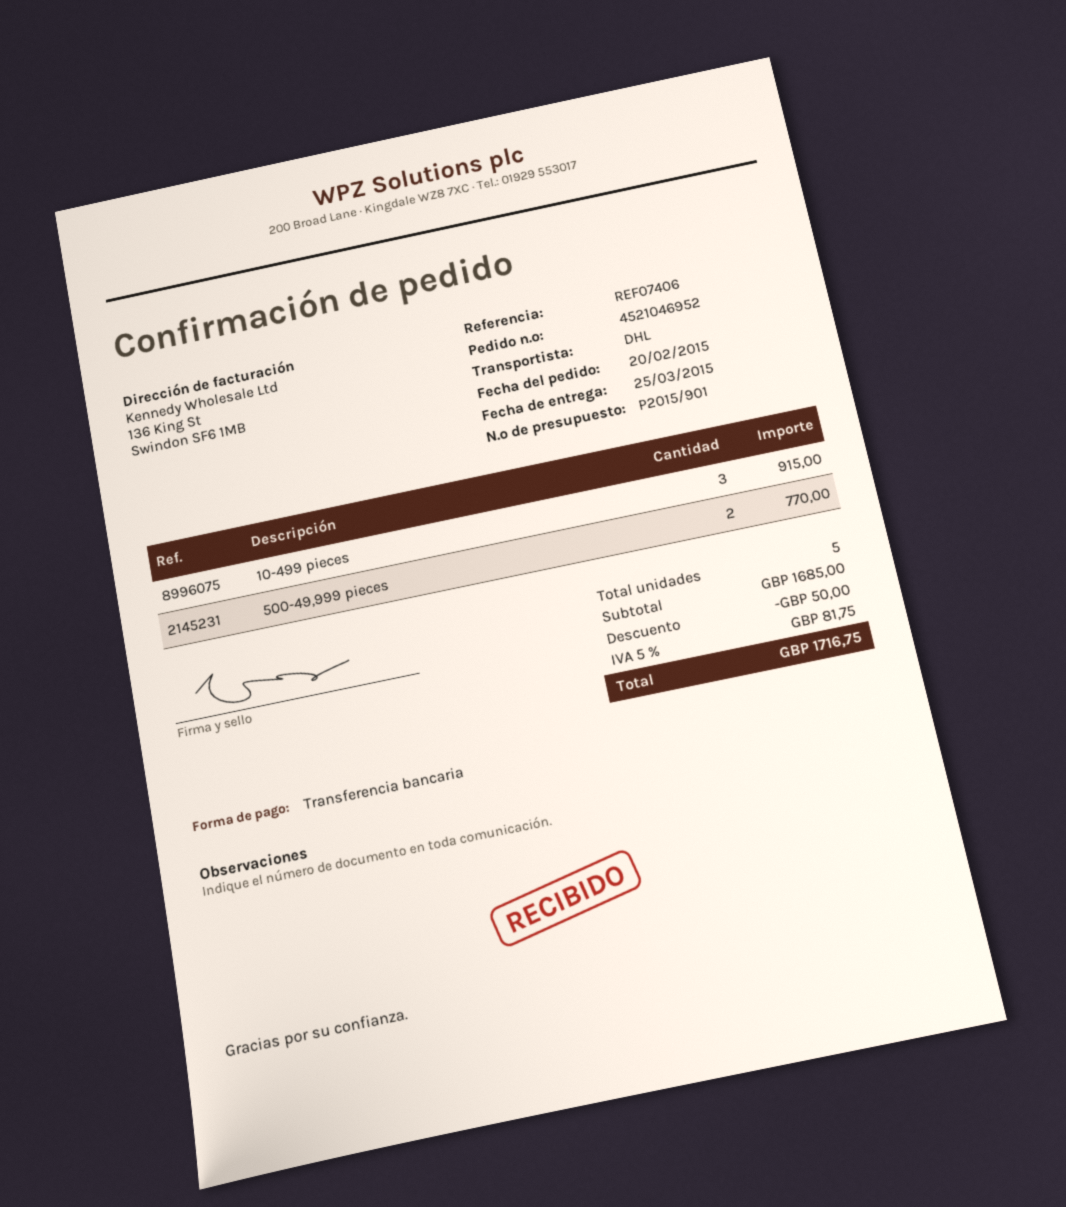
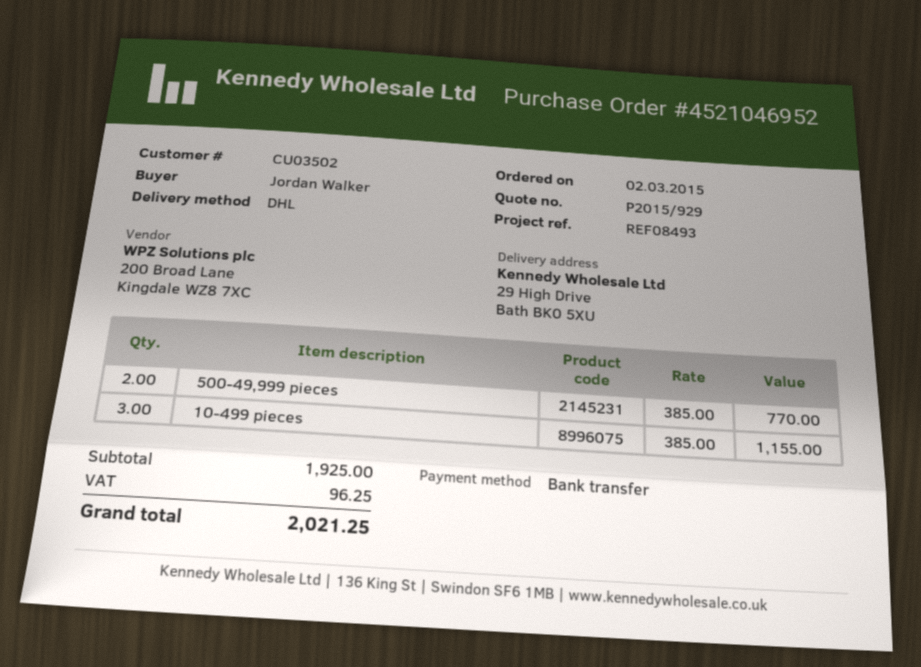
quote number: P2015/901 -> P2015/929
order date: 2015-02-20 -> 2015-03-02
reference: REF07406 -> REF08493
10-499 pieces: 3 for 915.00 -> 3 for 1155.00
subtotal: 1685.00 -> 1925.00
discount: 50.00 -> none
tax: 81.75 -> 96.25
total: 1716.75 -> 2021.25

